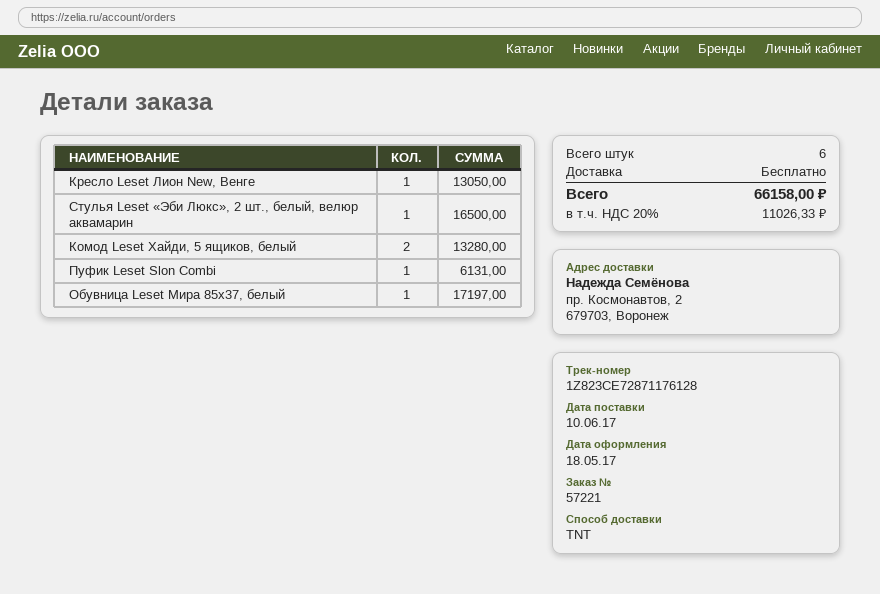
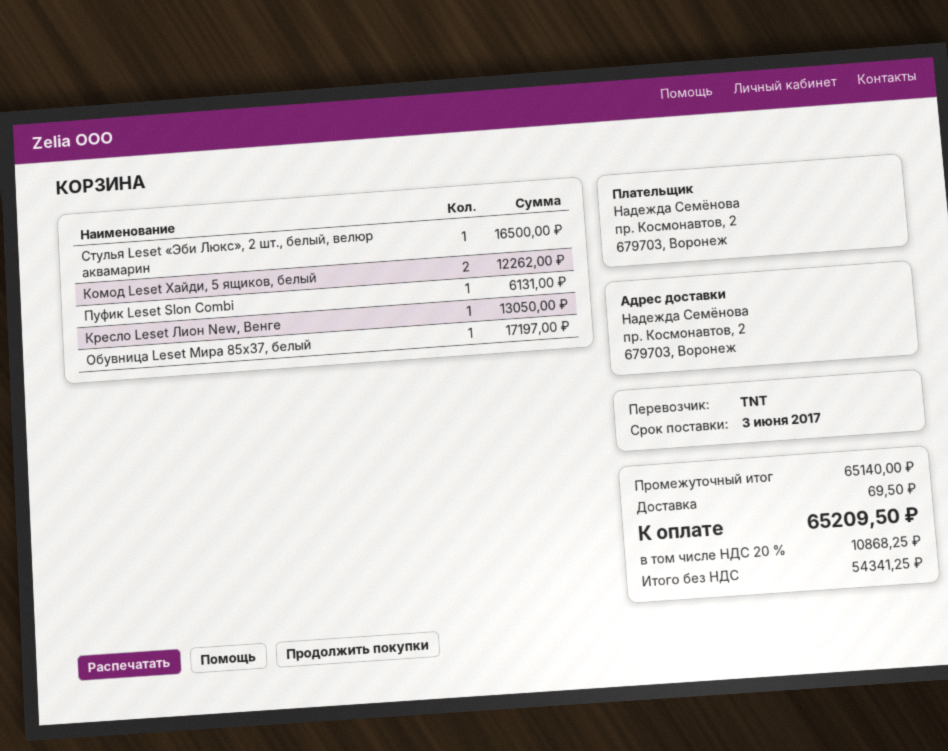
delivery date: 2017-06-10 -> 2017-06-03
Комод Leset Хайди, 5 ящиков, белый: 2 for 13280.00 -> 2 for 12262.00
shipping: 0.00 -> 69.50
tax: 20% = 11026.33 -> 20% = 10868.25
total: 66158.00 -> 65209.50

